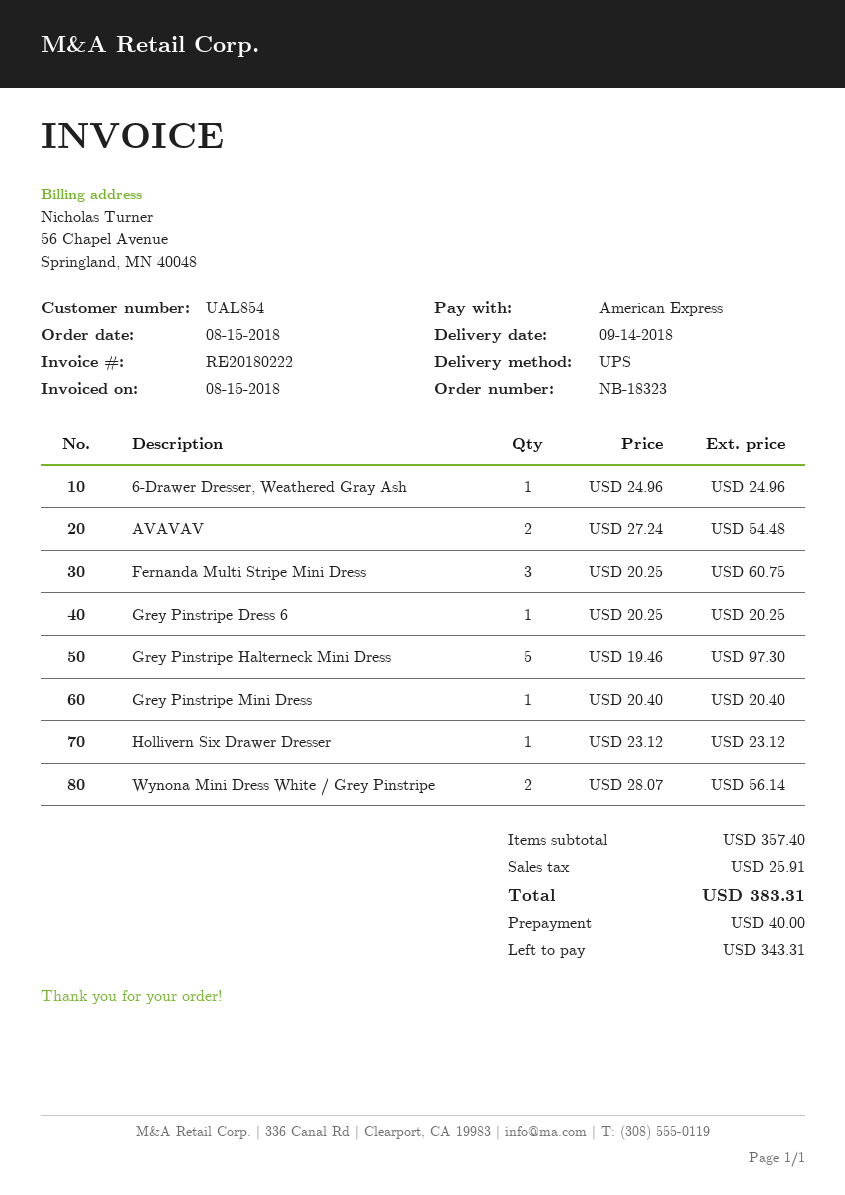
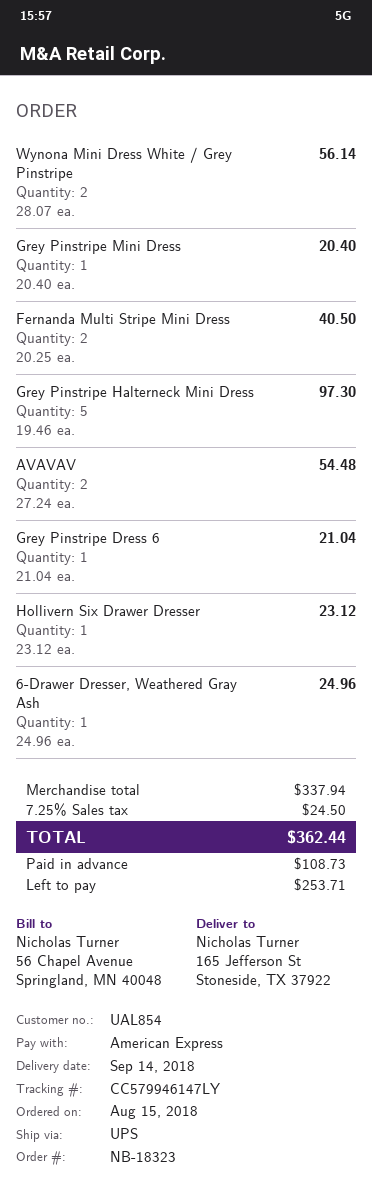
Fernanda Multi Stripe Mini Dress: 3 x 20.25 = 60.75 -> 2 x 20.25 = 40.50
Grey Pinstripe Dress 6: 1 x 20.25 = 20.25 -> 1 x 21.04 = 21.04
subtotal: 357.40 -> 337.94
tax: 25.91 -> 24.50
total: 383.31 -> 362.44
deposit: 40.00 -> 108.73
balance: 343.31 -> 253.71

